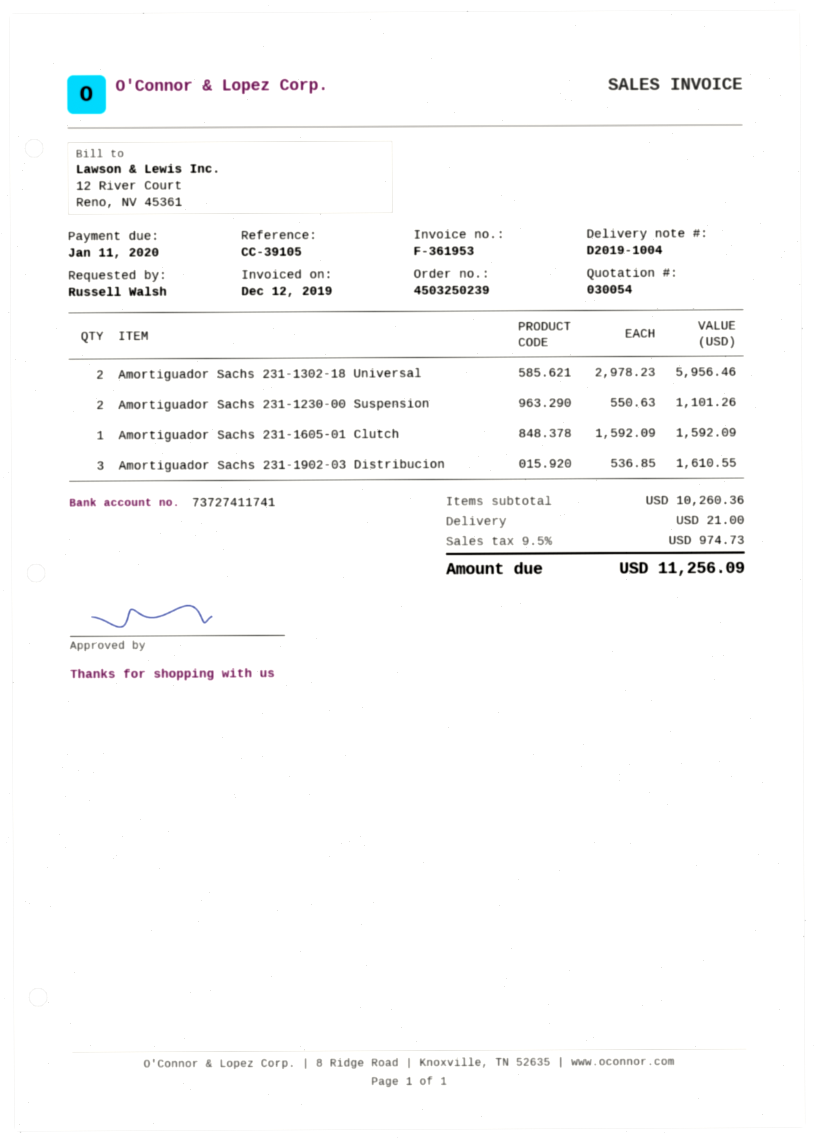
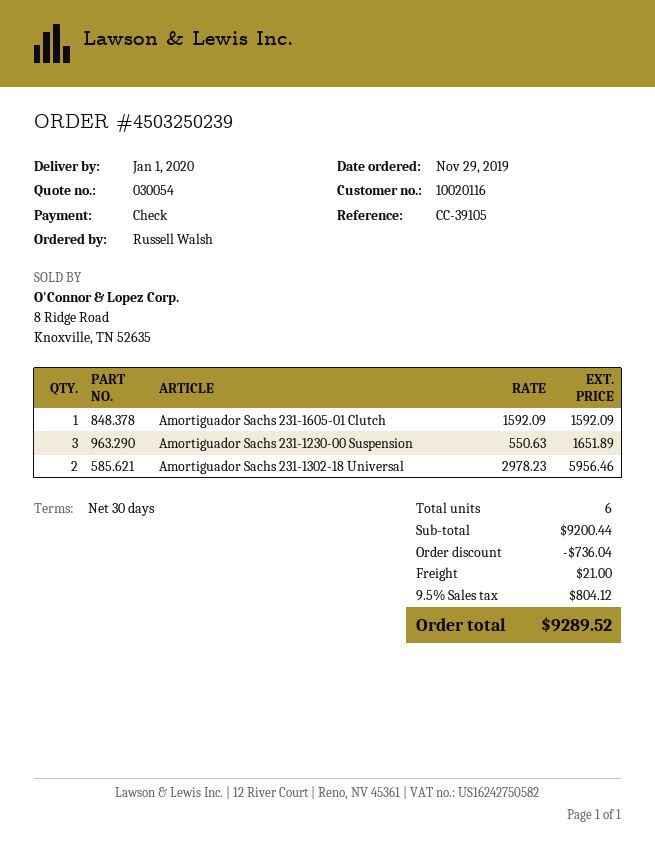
Amortiguador Sachs 231-1230-00 Suspension: 2 x 550.63 = 1101.26 -> 3 x 550.63 = 1651.89
Amortiguador Sachs 231-1902-03 Distribucion: 3 x 536.85 = 1610.55 -> none
subtotal: 10260.36 -> 9200.44
discount: none -> 736.04
tax: 9.5% = 974.73 -> 9.5% = 804.12
total: 11256.09 -> 9289.52

